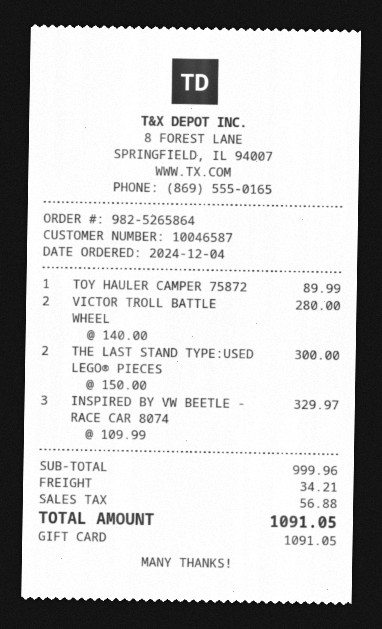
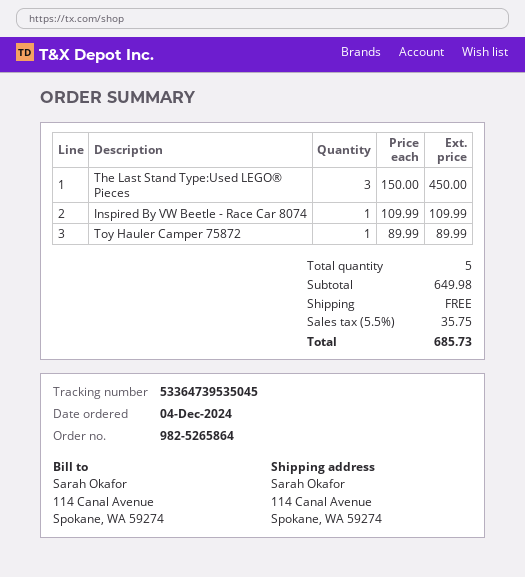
VICTOR TROLL BATTLE WHEEL: 2 x 140.00 = 280.00 -> none
THE LAST STAND TYPE:USED LEGO® PIECES: 2 x 150.00 = 300.00 -> 3 x 150.00 = 450.00
INSPIRED BY VW BEETLE - RACE CAR 8074: 3 x 109.99 = 329.97 -> 1 x 109.99 = 109.99
subtotal: 999.96 -> 649.98
shipping: 34.21 -> 0.00
tax: 56.88 -> 35.75
total: 1091.05 -> 685.73

